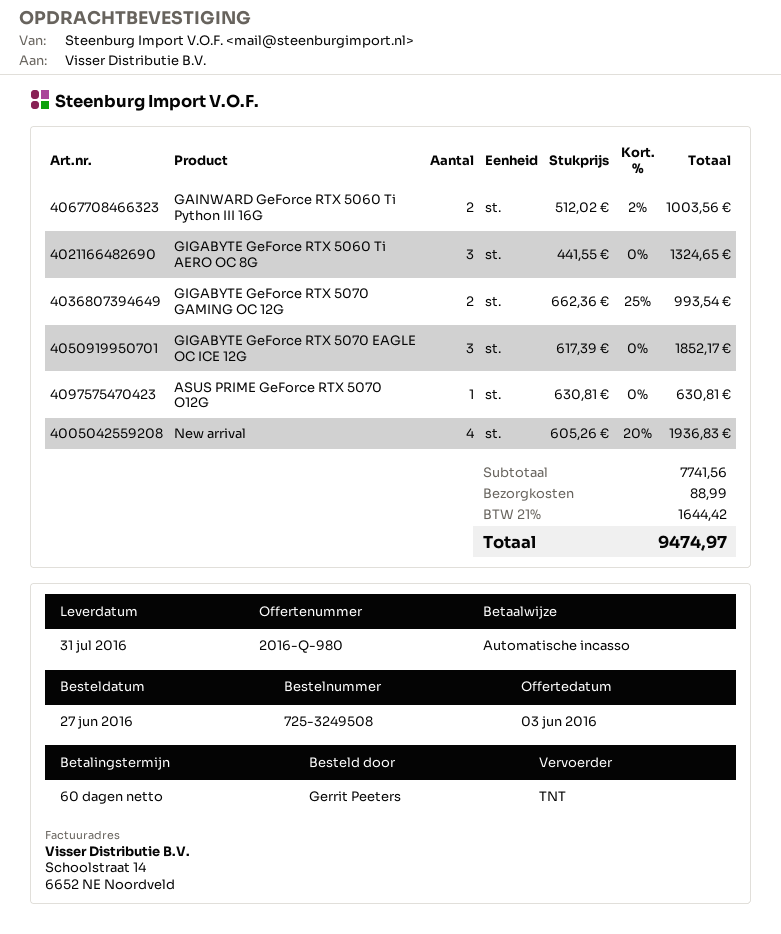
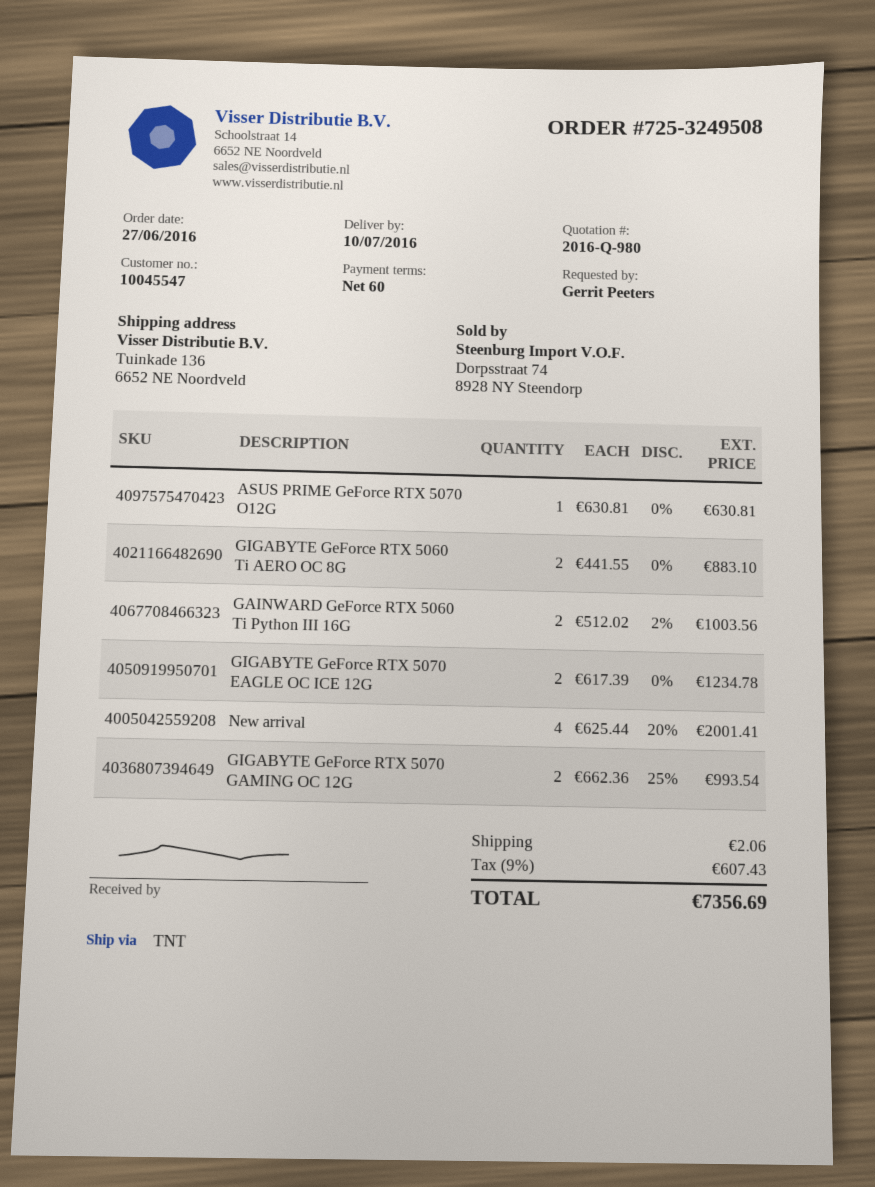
delivery date: 2016-07-31 -> 2016-07-10
GIGABYTE GeForce RTX 5060 Ti AERO OC 8G: 3 x 441.55 = 1324.65 -> 2 x 441.55 = 883.10
GIGABYTE GeForce RTX 5070 EAGLE OC ICE 12G: 3 x 617.39 = 1852.17 -> 2 x 617.39 = 1234.78
New arrival: 4 x 605.26 - 20% = 1936.83 -> 4 x 625.44 - 20% = 2001.41
shipping: 88.99 -> 2.06
tax: 21% = 1644.42 -> 9% = 607.43
total: 9474.97 -> 7356.69

